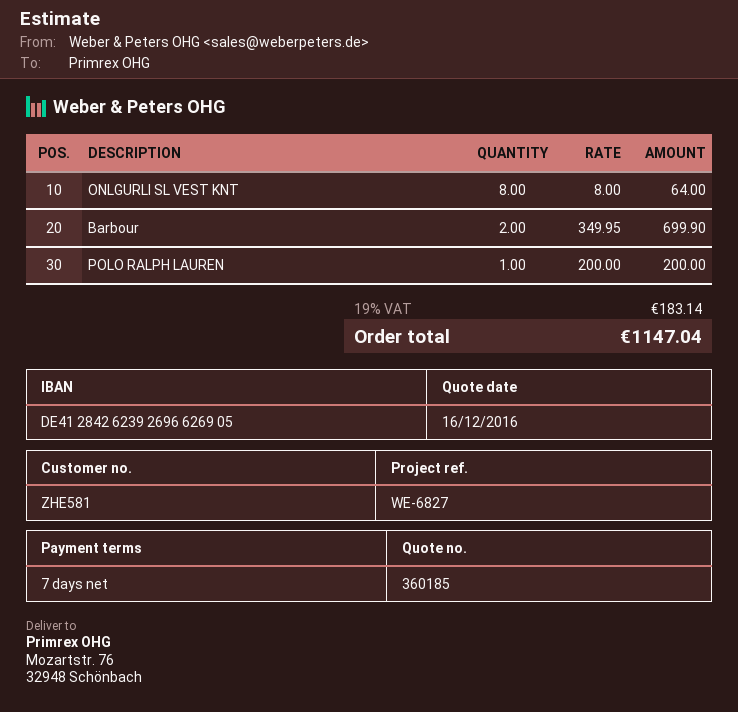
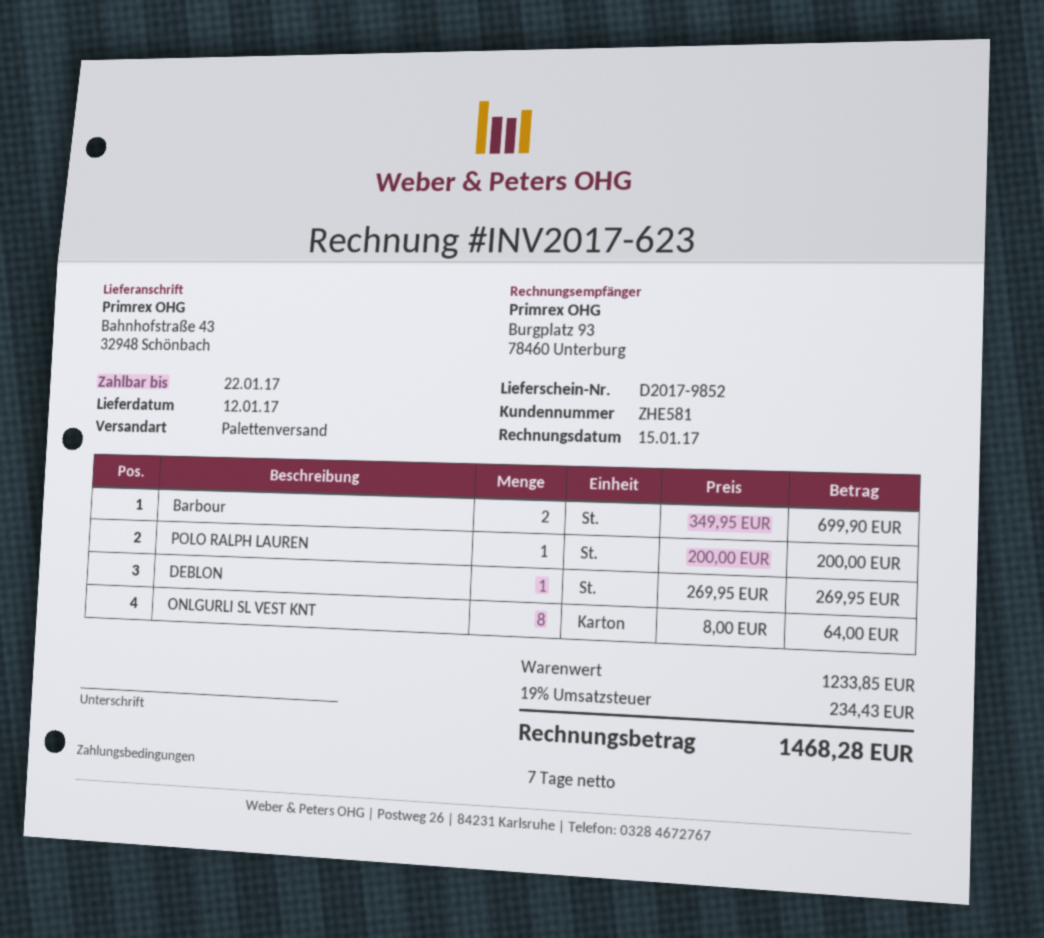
ship to: Mozartstr. 76, 32948 Schönbach -> Bahnhofstraße 43, 32948 Schönbach
DEBLON: none -> 1 x 269.95 = 269.95
tax: 19% = 183.14 -> 19% = 234.43
total: 1147.04 -> 1468.28

